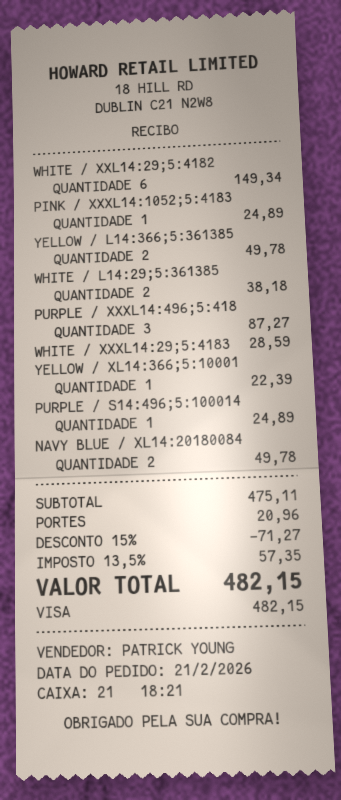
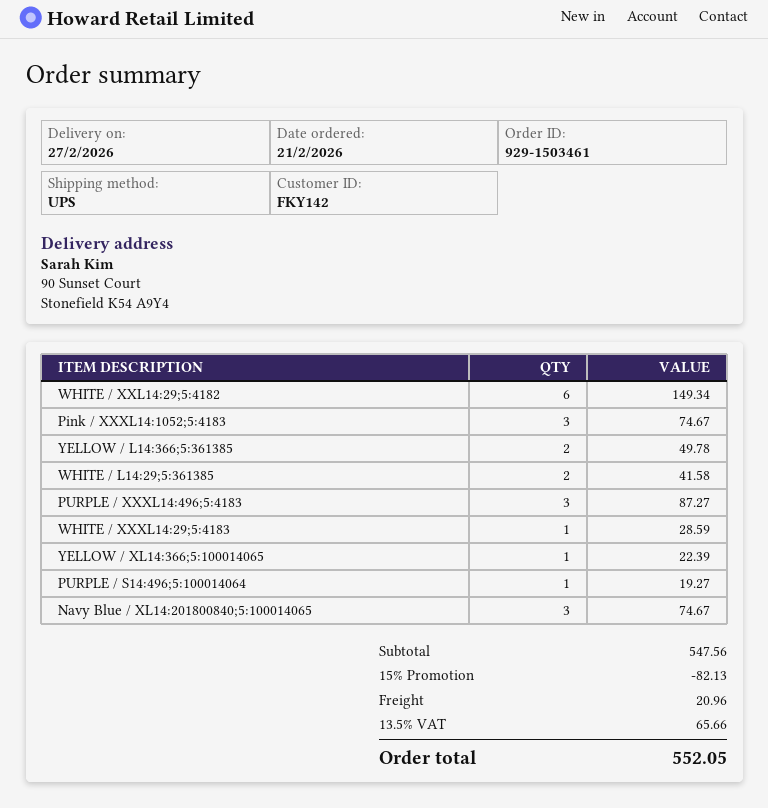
PINK / XXXL14:1052;5:4183: 1 for 24.89 -> 3 for 74.67
WHITE / L14:29;5:361385: 2 for 38.18 -> 2 for 41.58
PURPLE / S14:496;5:100014: 1 for 24.89 -> 1 for 19.27
NAVY BLUE / XL14:20180084: 2 for 49.78 -> 3 for 74.67
subtotal: 475.11 -> 547.56
discount: 15% = 71.27 -> 15% = 82.13
tax: 13.5% = 57.35 -> 13.5% = 65.66
total: 482.15 -> 552.05

